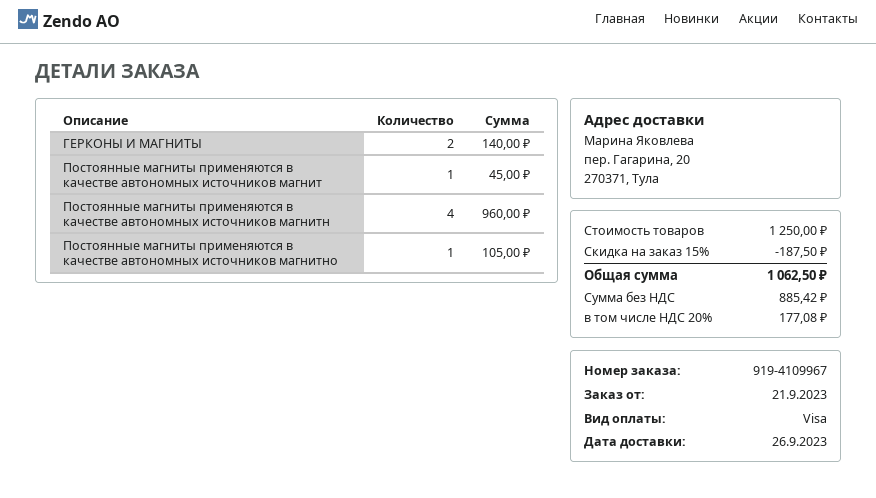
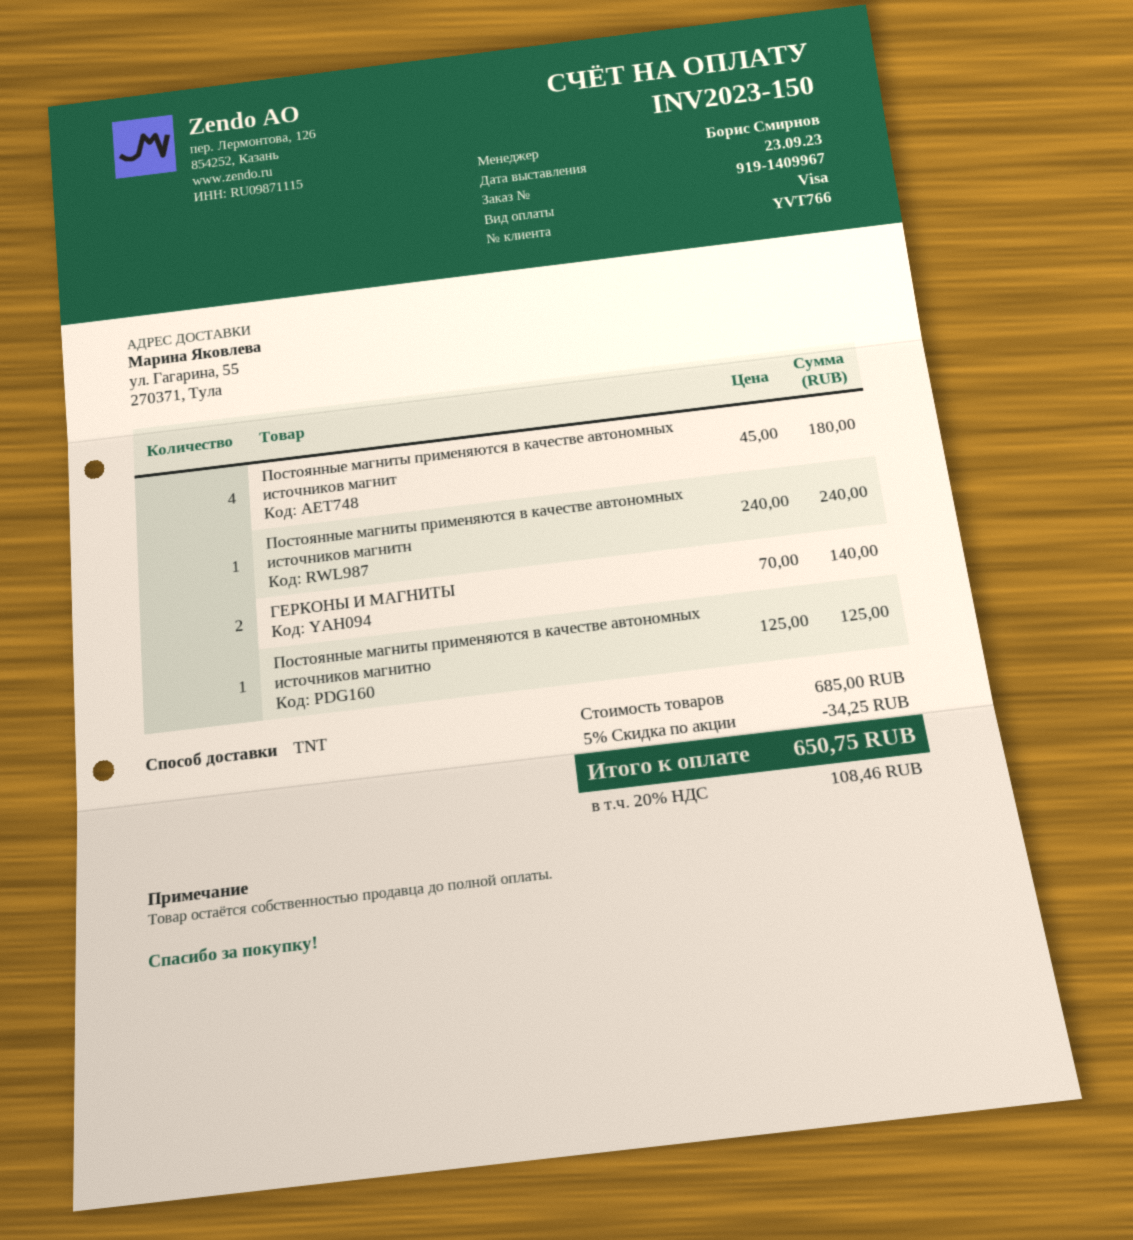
order number: 919-4109967 -> 919-1409967
ship to: пер. Гагарина, 20, 270371, Тула -> ул. Гагарина, 55, 270371, Тула
Постоянные магниты применяются в качестве автономных источников магнит: 1 for 45.00 -> 4 for 180.00
Постоянные магниты применяются в качестве автономных источников магнитн: 4 for 960.00 -> 1 for 240.00
Постоянные магниты применяются в качестве автономных источников магнитно: 1 for 105.00 -> 1 for 125.00
subtotal: 1250.00 -> 685.00
discount: 15% = 187.50 -> 5% = 34.25
tax: 20% = 177.08 -> 20% = 108.46
total: 1062.50 -> 650.75

